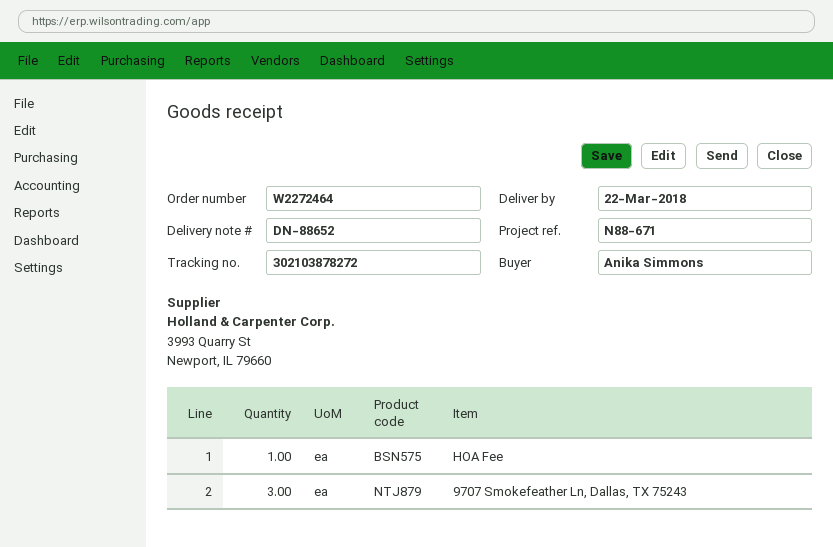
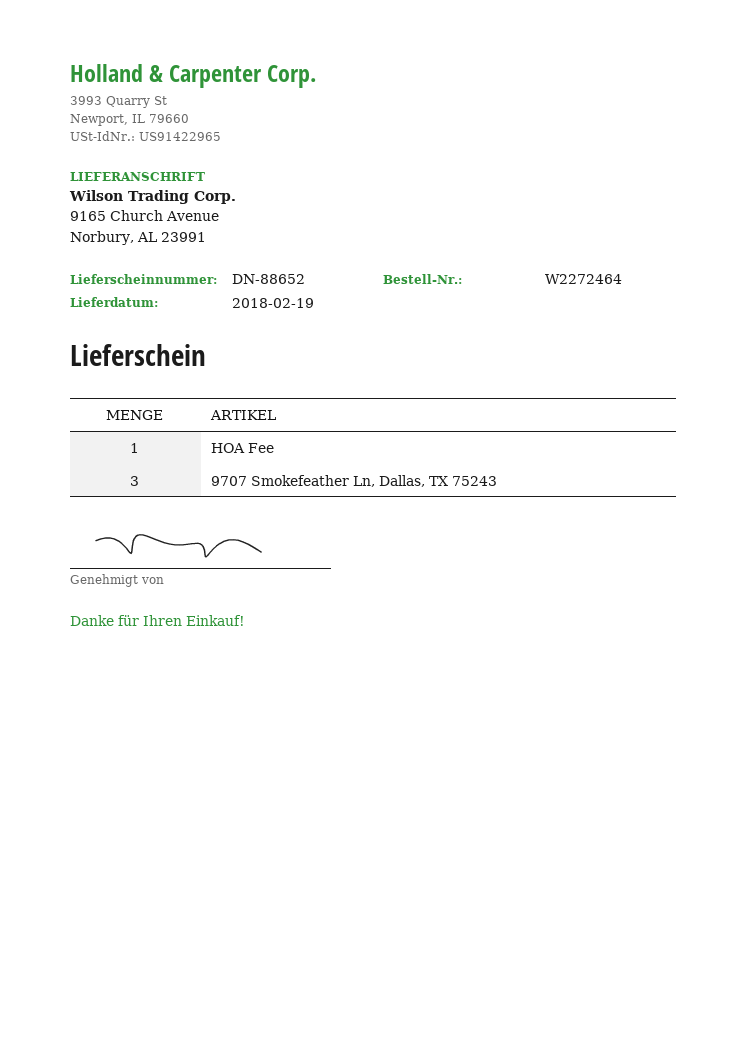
delivery date: 2018-03-22 -> 2018-02-19

